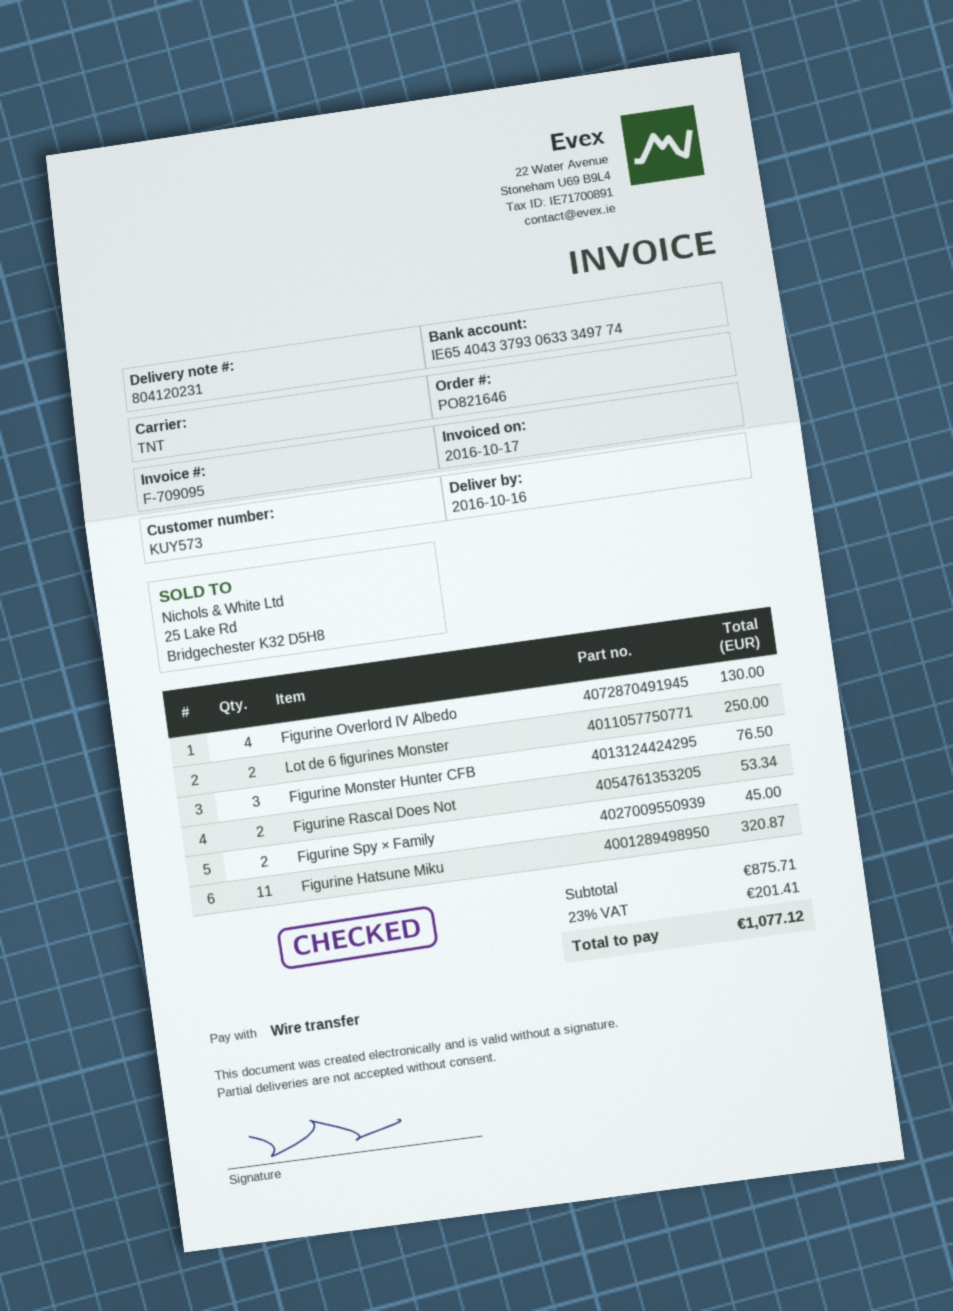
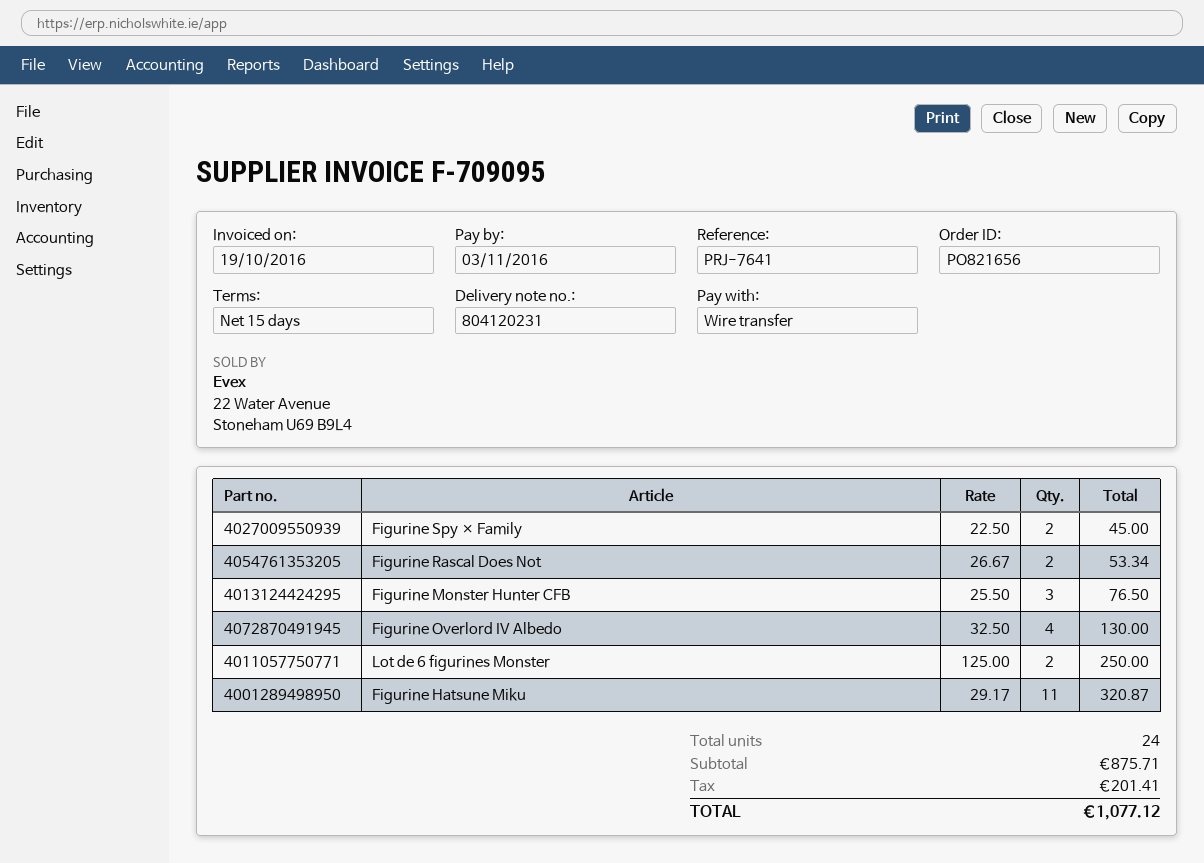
order number: PO821646 -> PO821656
invoice date: 2016-10-17 -> 2016-10-19

